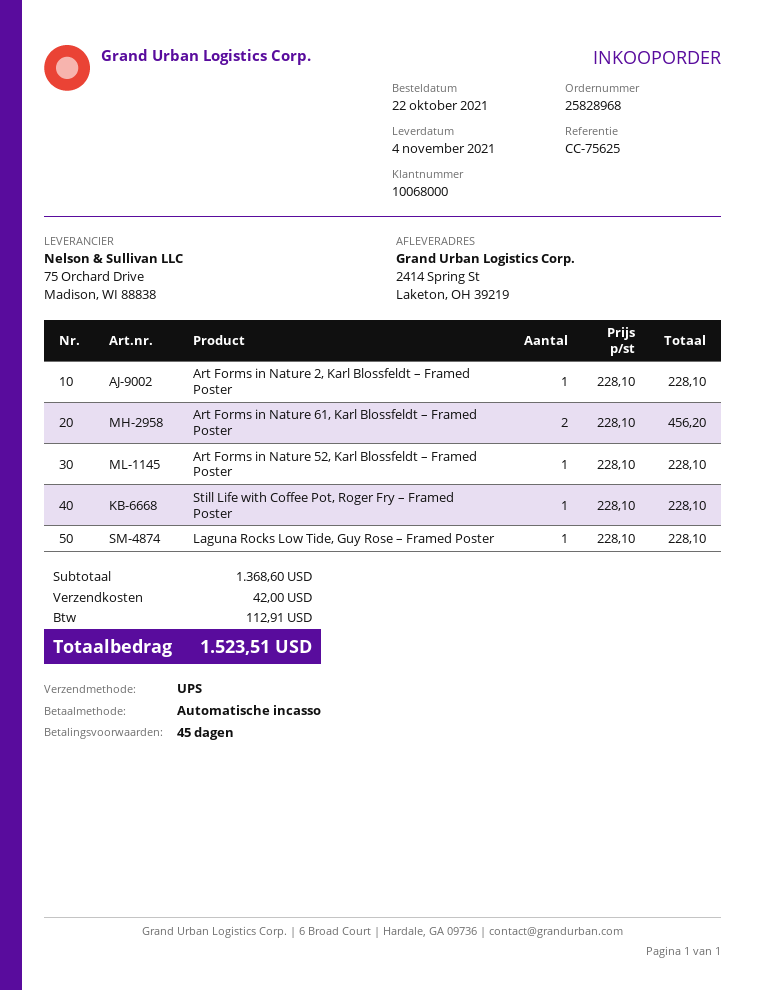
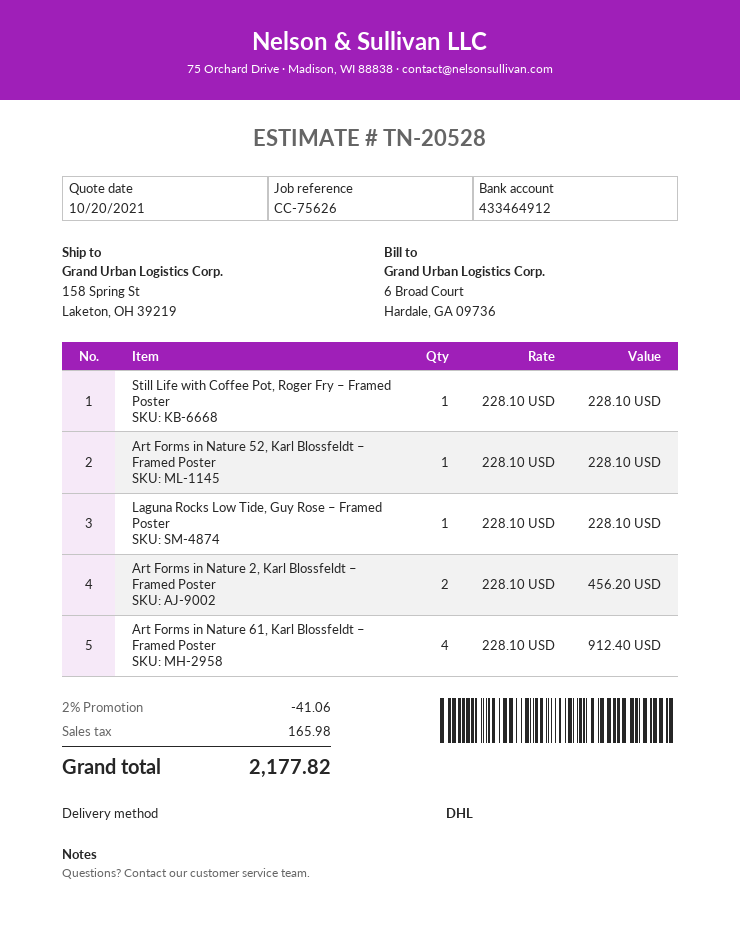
reference: CC-75625 -> CC-75626
shipping method: UPS -> DHL
ship to: 2414 Spring St, Laketon, OH 39219 -> 158 Spring St, Laketon, OH 39219
Art Forms in Nature 2, Karl Blossfeldt – Framed Poster: 1 x 228.10 = 228.10 -> 2 x 228.10 = 456.20
Art Forms in Nature 61, Karl Blossfeldt – Framed Poster: 2 x 228.10 = 456.20 -> 4 x 228.10 = 912.40
discount: none -> 2% = 41.06
shipping: 42.00 -> none
tax: 112.91 -> 165.98
total: 1523.51 -> 2177.82

